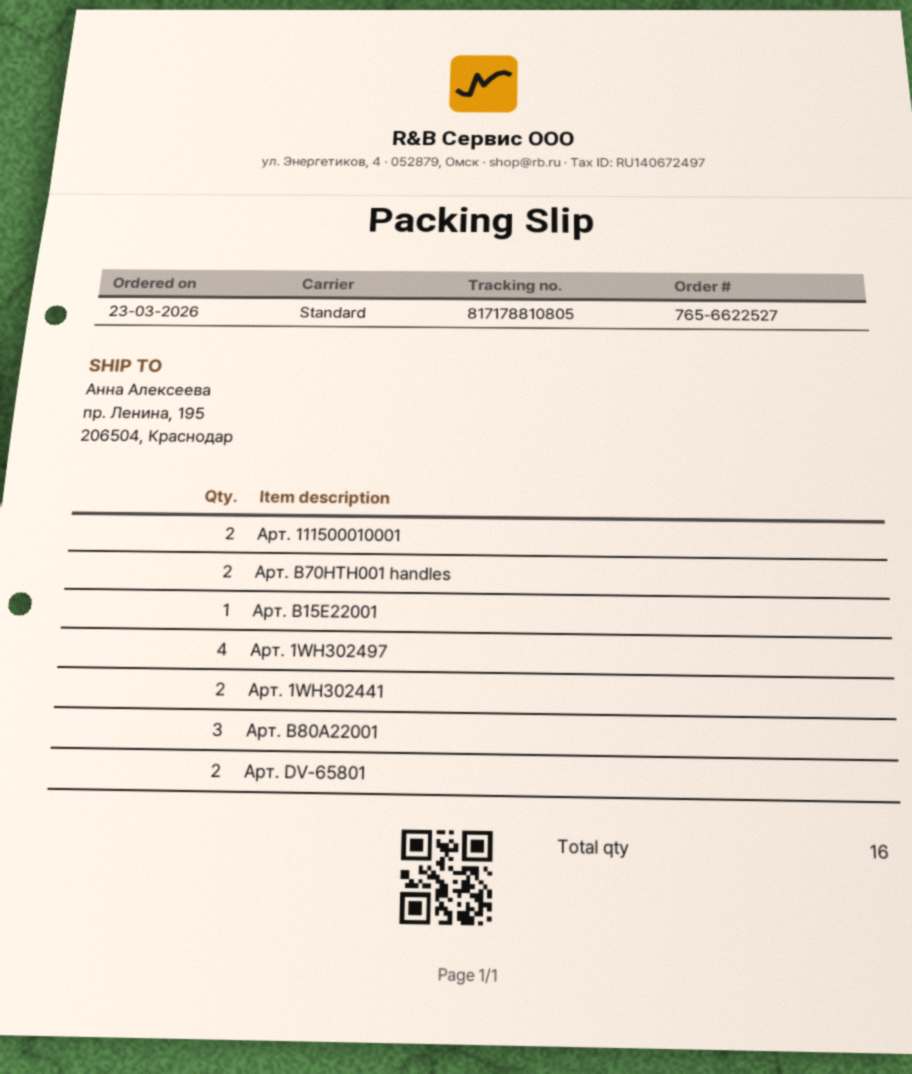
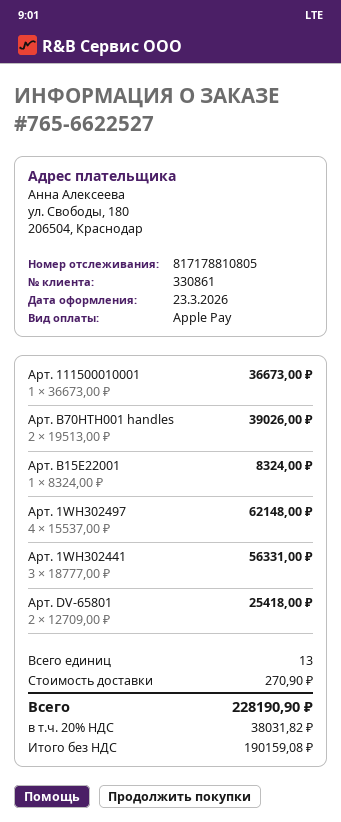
Арт. 111500010001: 2 -> 1
Арт. 1WH302441: 2 -> 3
Арт. B80A22001: 3 -> none
total quantity: 16 -> 13

